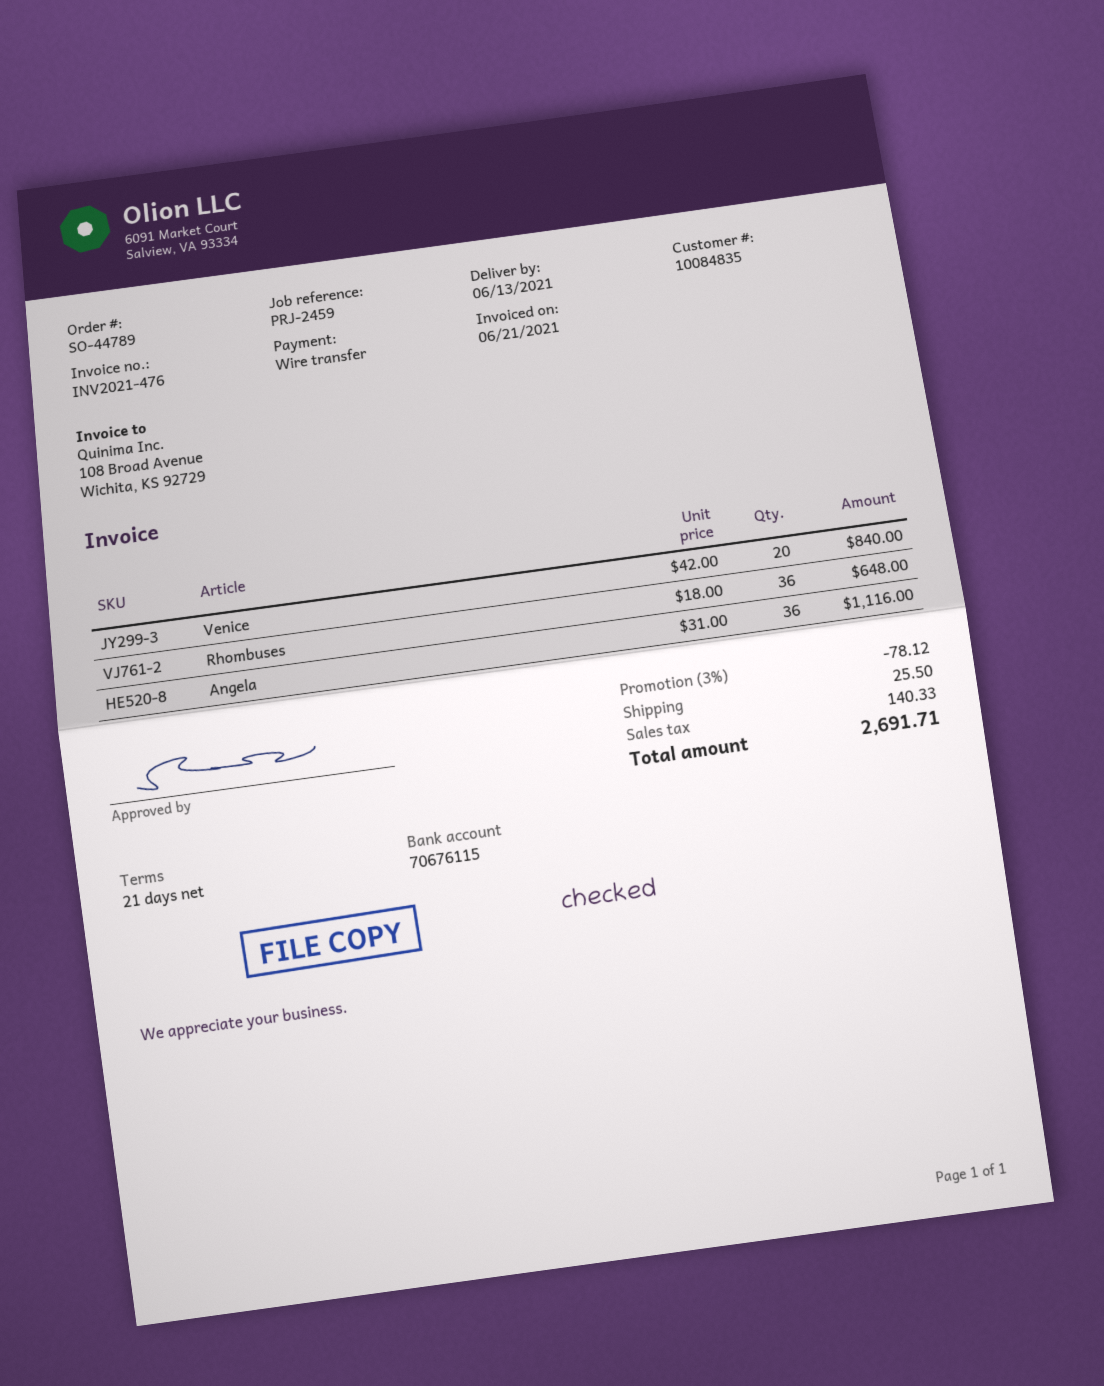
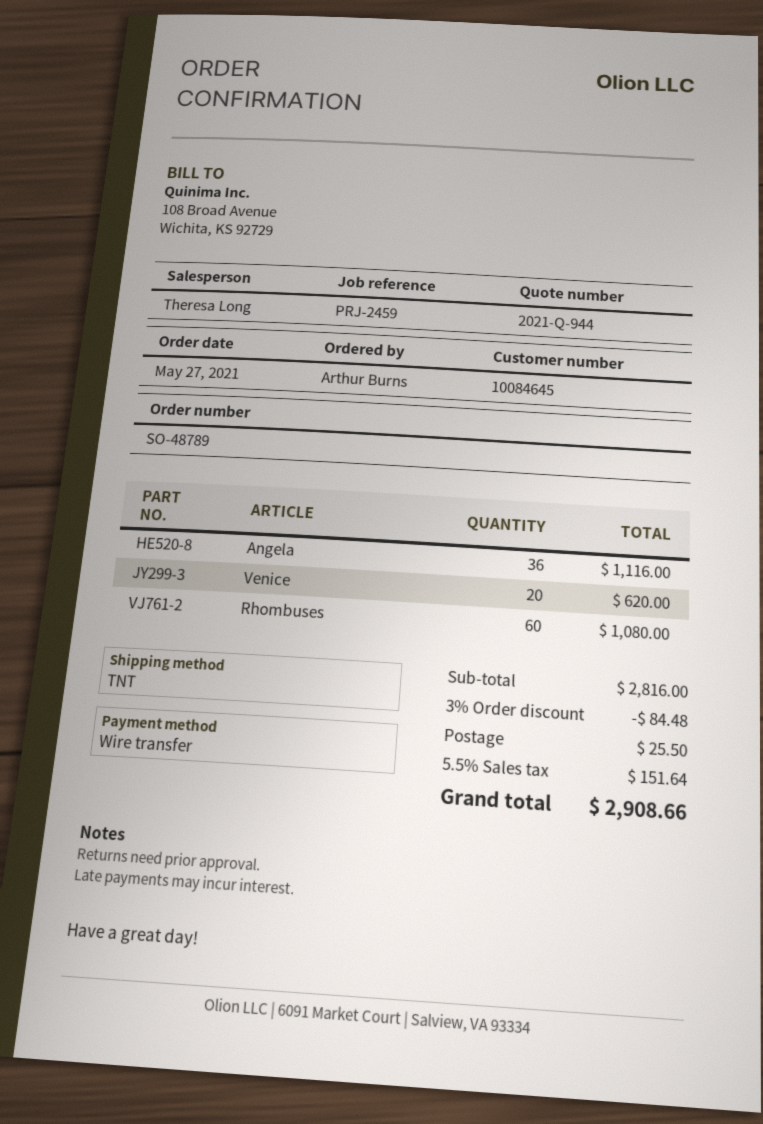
order number: SO-44789 -> SO-48789
customer number: 10084835 -> 10084645
Venice: 20 for 840.00 -> 20 for 620.00
Rhombuses: 36 for 648.00 -> 60 for 1080.00
discount: 3% = 78.12 -> 3% = 84.48
tax: 140.33 -> 151.64
total: 2691.71 -> 2908.66

